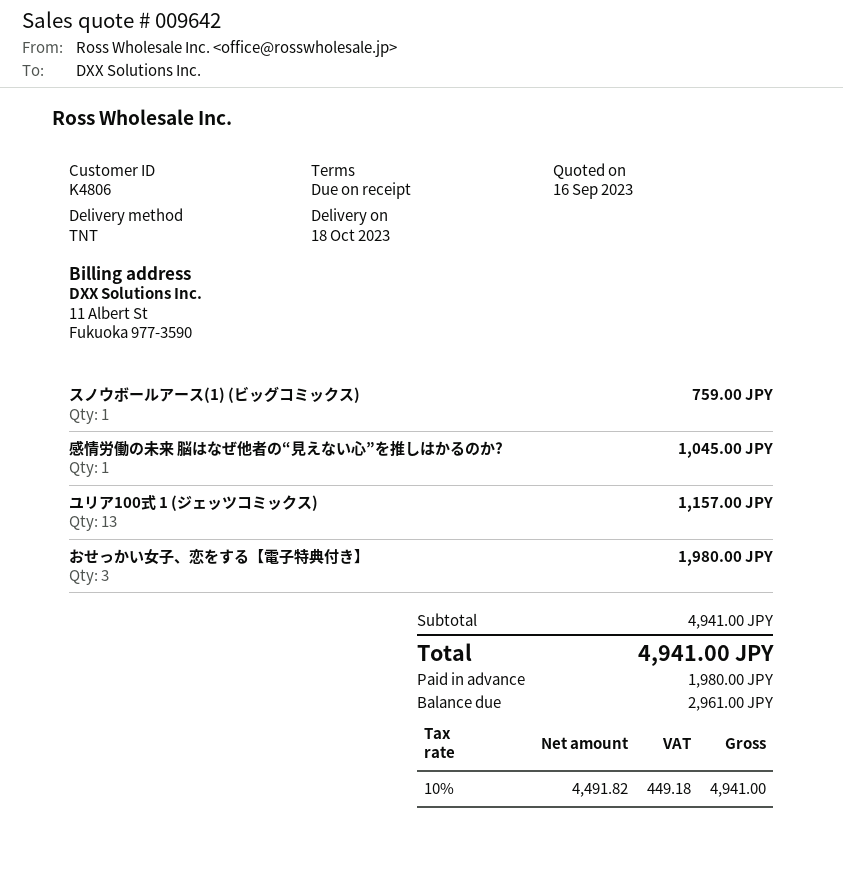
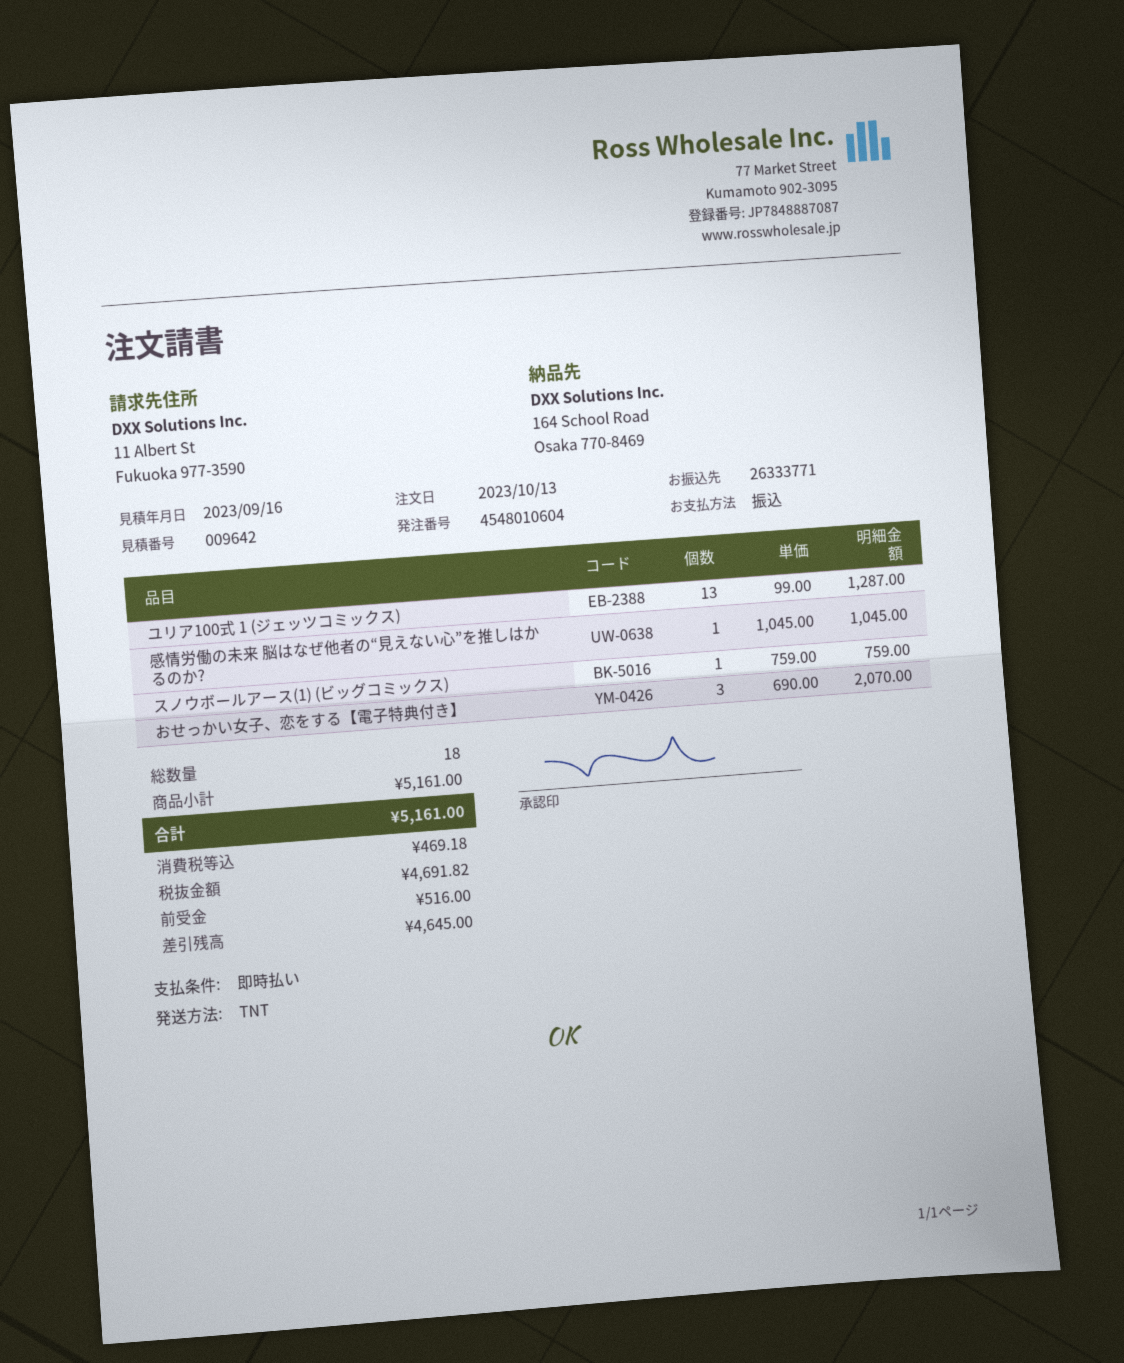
ユリア100式 1 (ジェッツコミックス): 13 for 1157.00 -> 13 for 1287.00
おせっかい女子、恋をする【電子特典付き】: 3 for 1980.00 -> 3 for 2070.00
subtotal: 4941.00 -> 5161.00
net: 4491.82 -> 4691.82
tax: 449.18 -> 469.18
total: 4941.00 -> 5161.00
deposit: 1980.00 -> 516.00
balance: 2961.00 -> 4645.00

